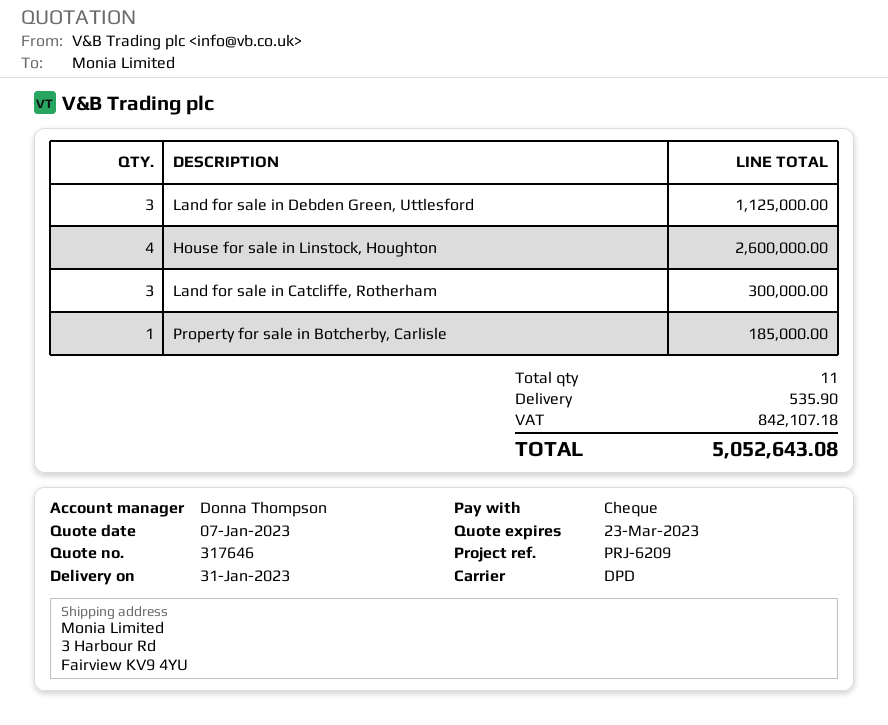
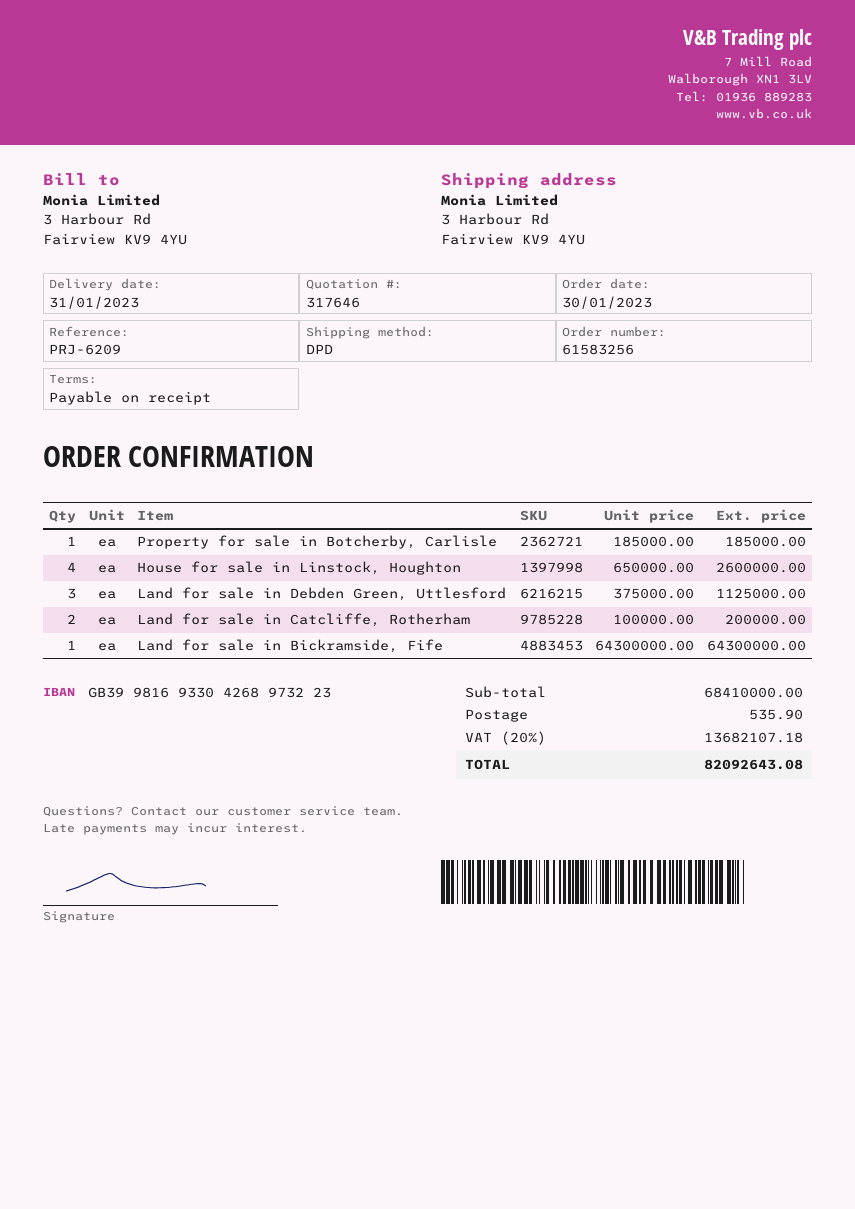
Land for sale in Catcliffe, Rotherham: 3 for 300000.00 -> 2 for 200000.00
Land for sale in Bickramside, Fife: none -> 1 for 64300000.00
tax: 842107.18 -> 13682107.18
total: 5052643.08 -> 82092643.08

